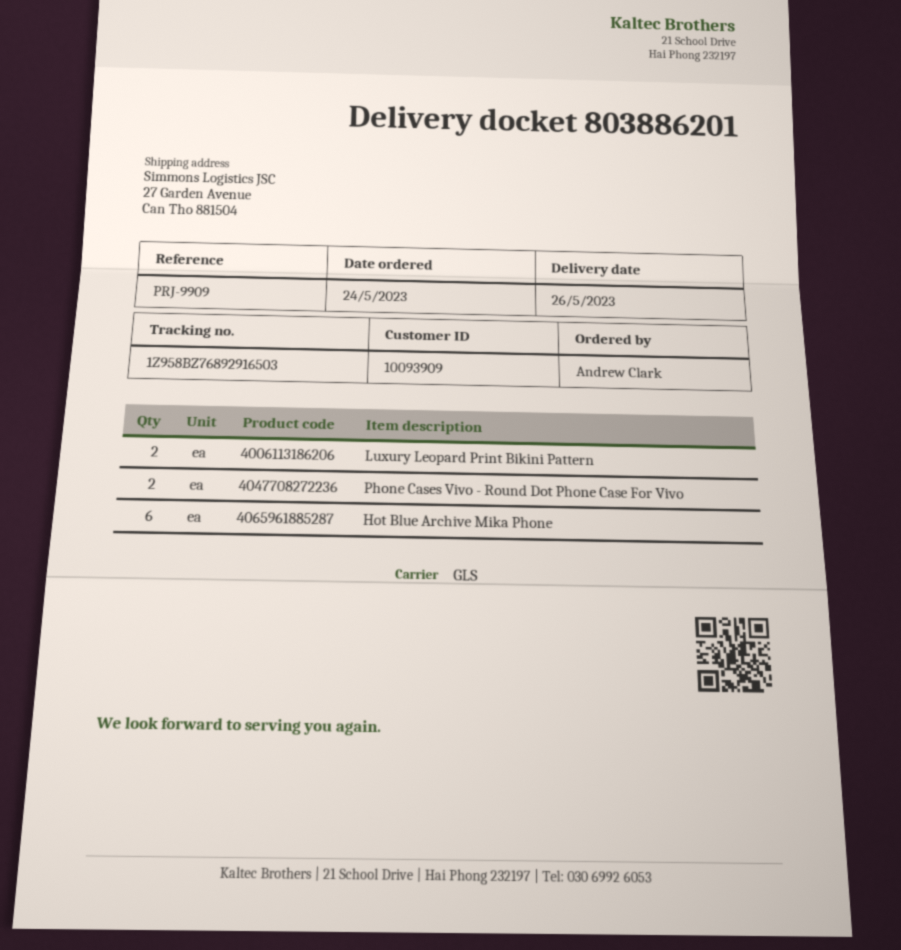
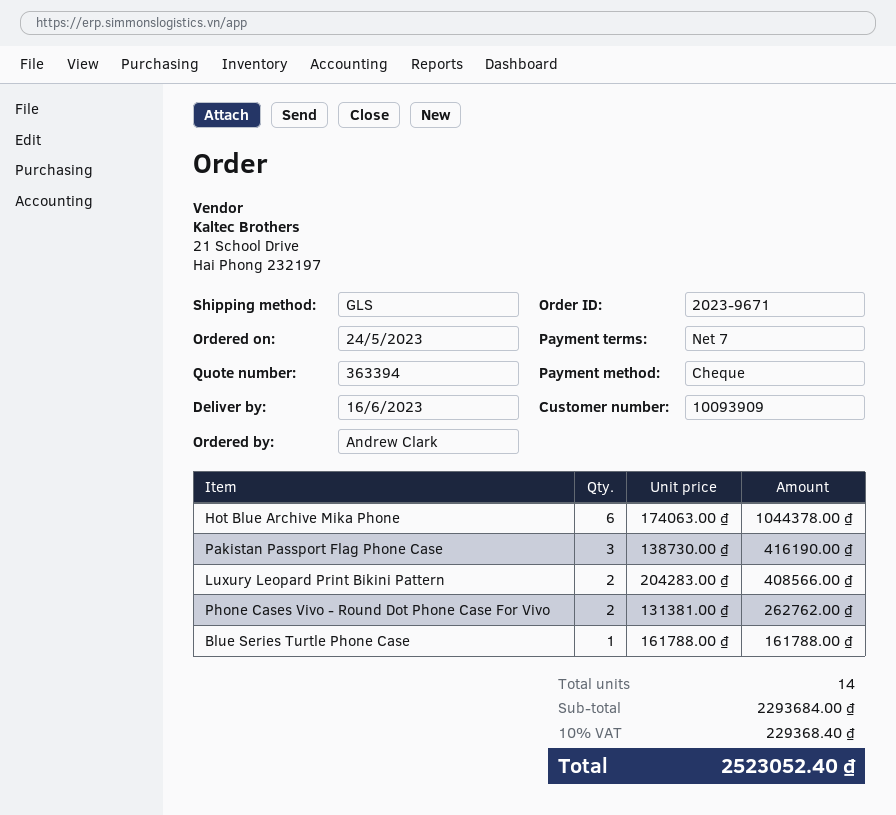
delivery date: 2023-05-26 -> 2023-06-16
Pakistan Passport Flag Phone Case: none -> 3
Blue Series Turtle Phone Case: none -> 1

